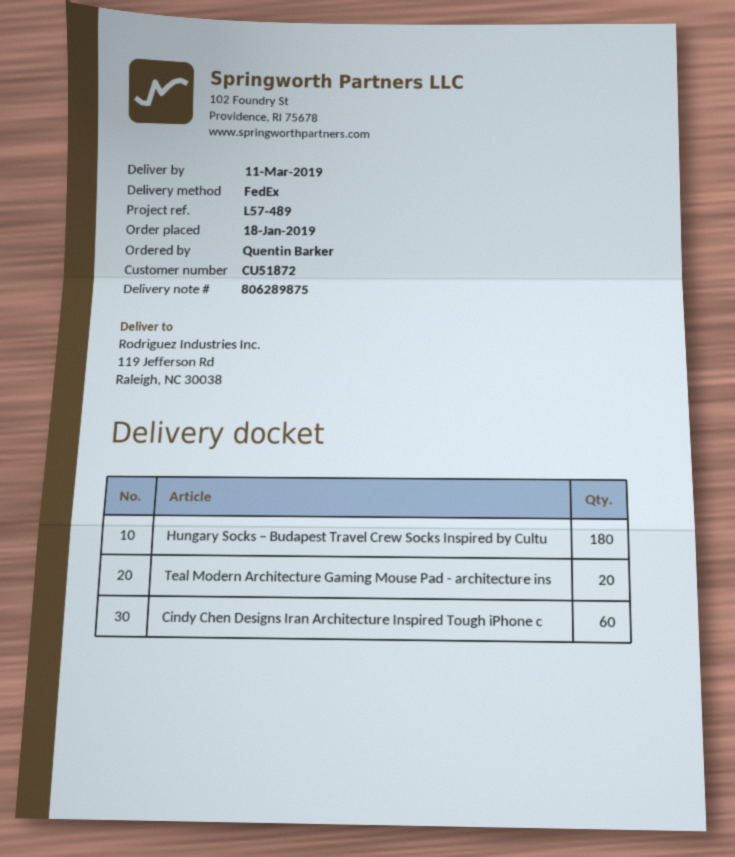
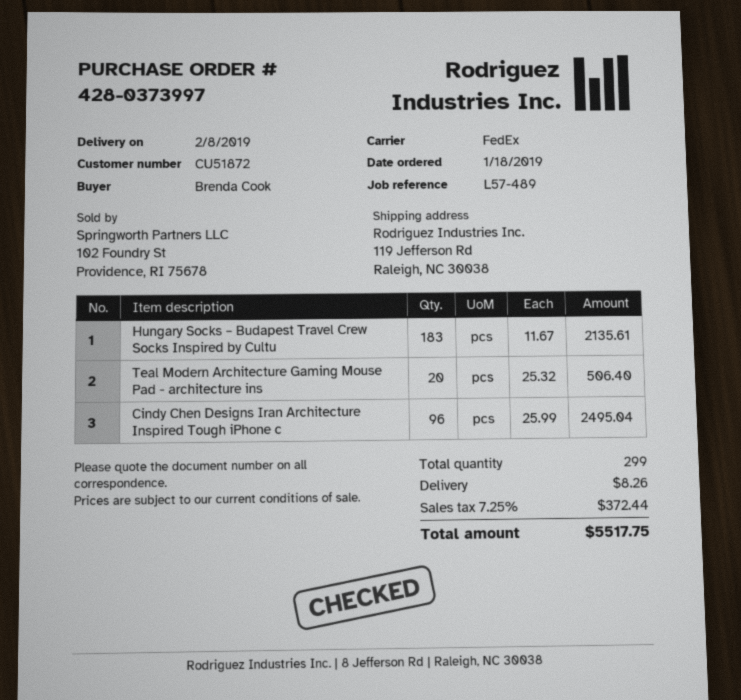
delivery date: 2019-03-11 -> 2019-02-08
ordered by: Quentin Barker -> Brenda Cook
Hungary Socks – Budapest Travel Crew Socks Inspired by Cultu: 180 -> 183
Cindy Chen Designs Iran Architecture Inspired Tough iPhone c: 60 -> 96

